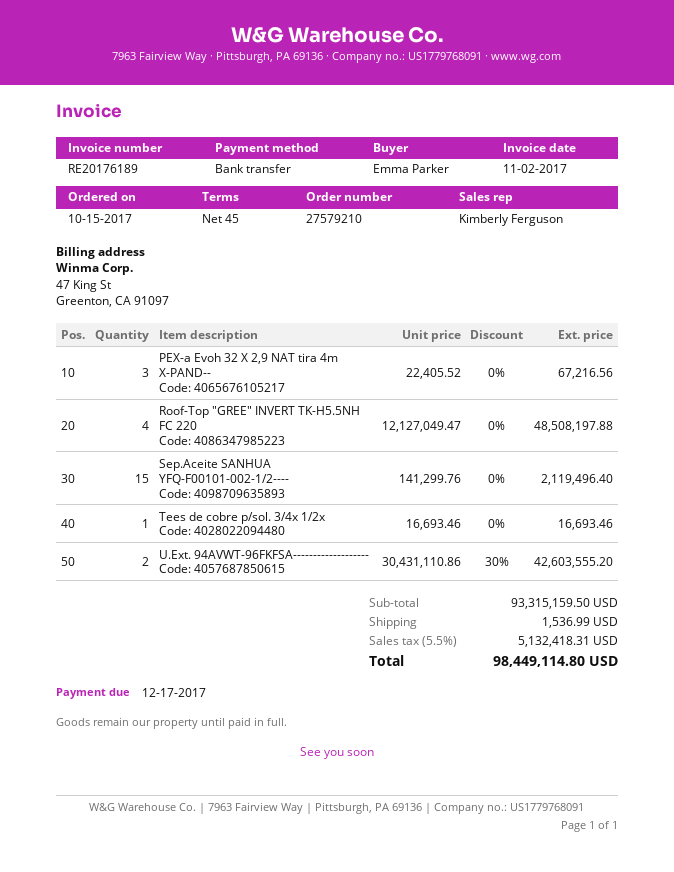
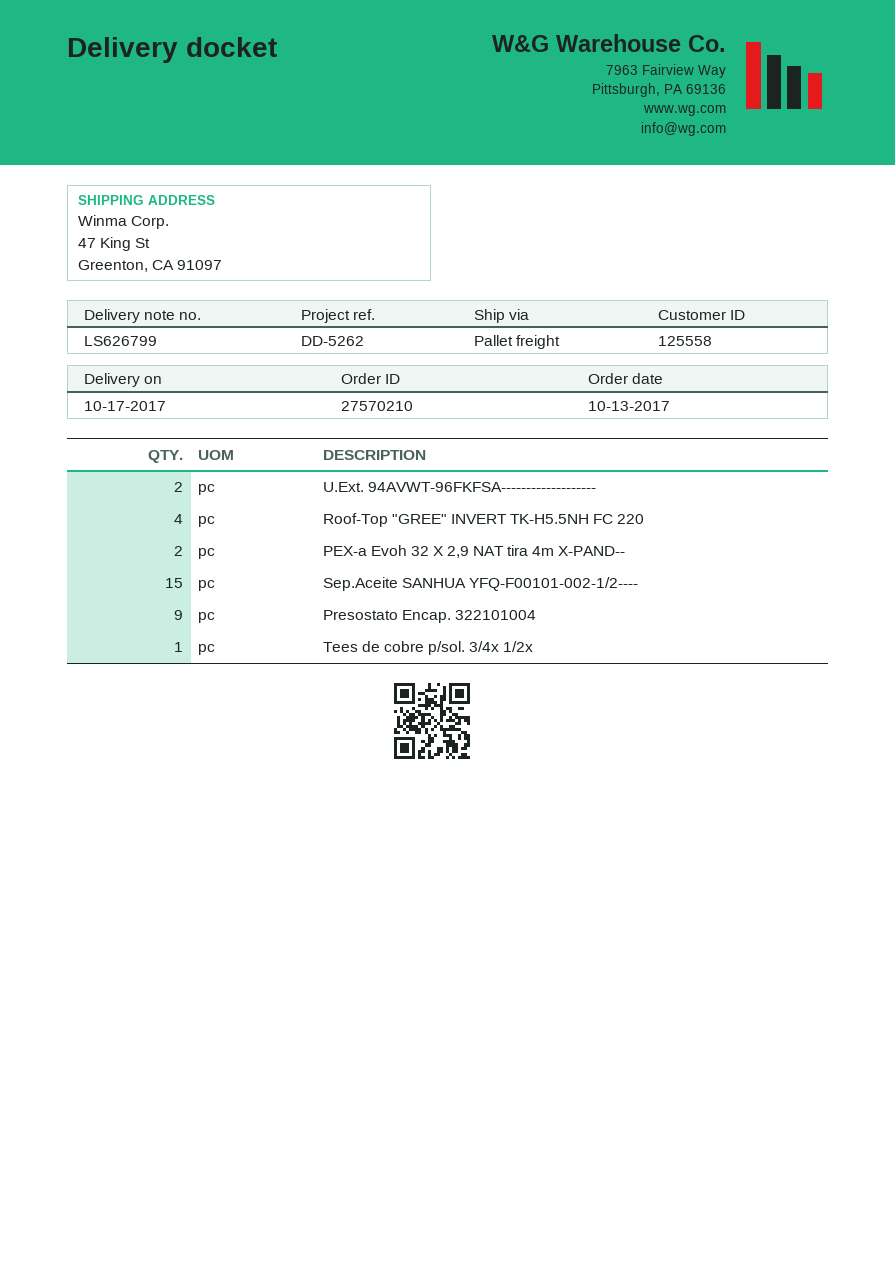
order number: 27579210 -> 27570210
order date: 2017-10-15 -> 2017-10-13
PEX-a Evoh 32 X 2,9 NAT tira 4m X-PAND--: 3 -> 2
Presostato Encap. 322101004: none -> 9

